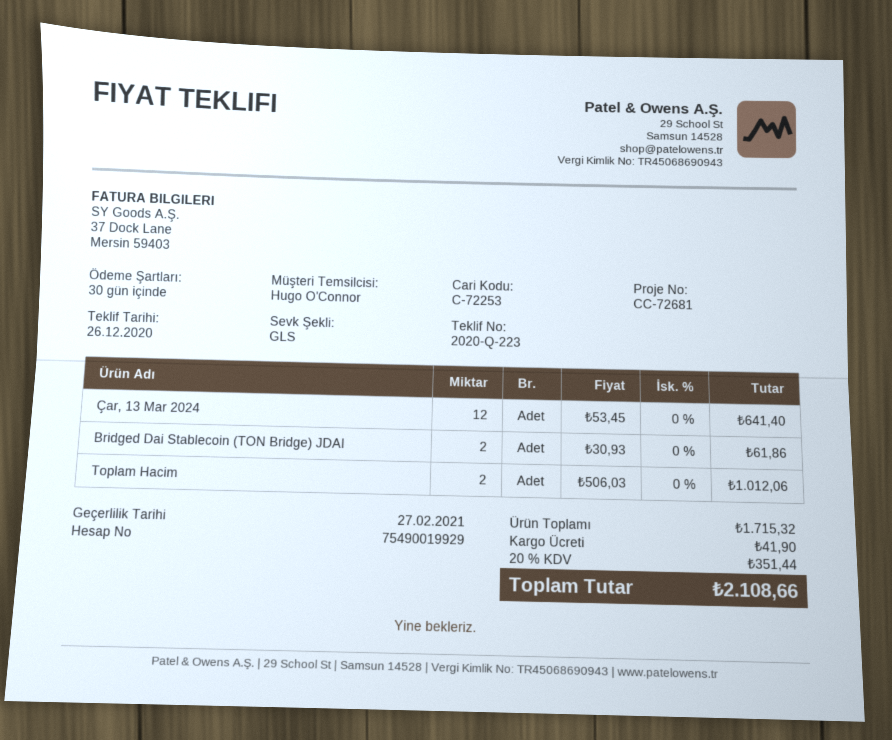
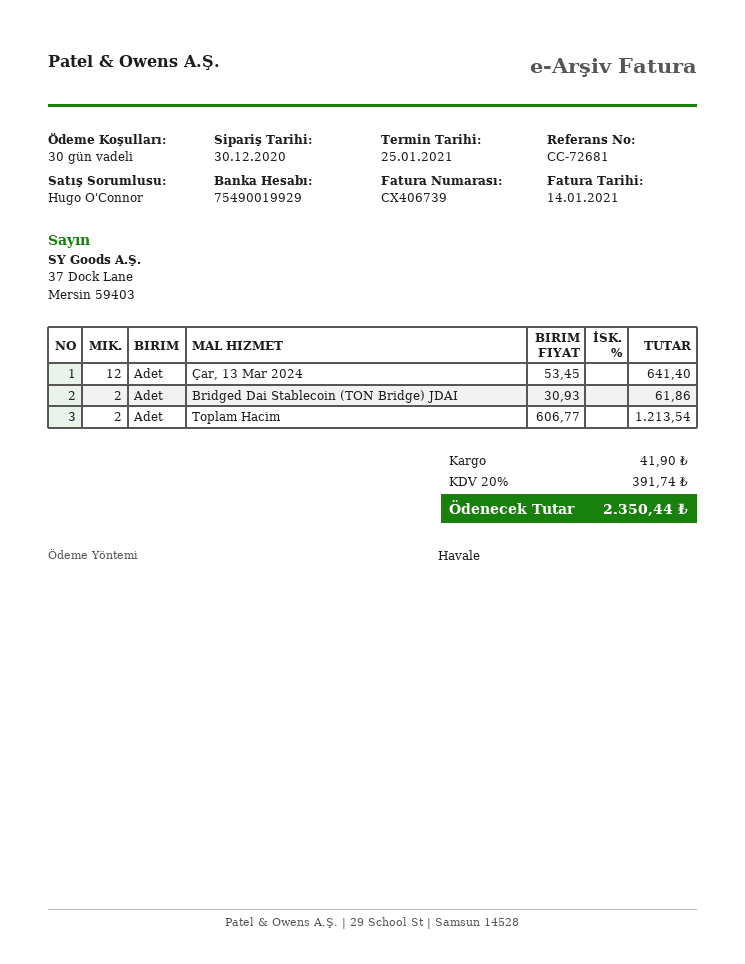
Toplam Hacim: 2 x 506.03 = 1012.06 -> 2 x 606.77 = 1213.54
tax: 20% = 351.44 -> 20% = 391.74
total: 2108.66 -> 2350.44

